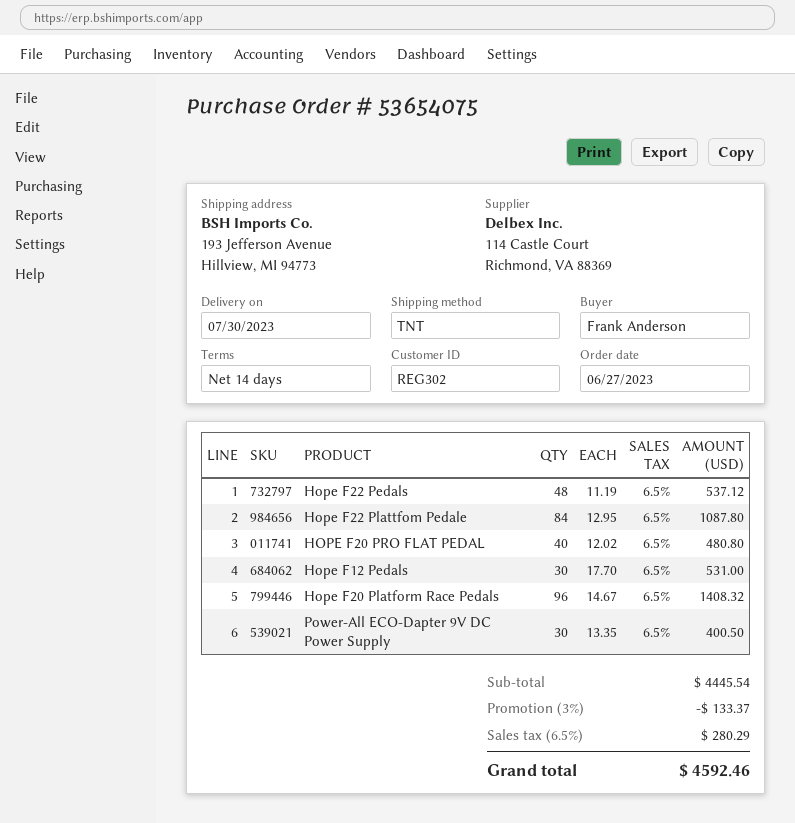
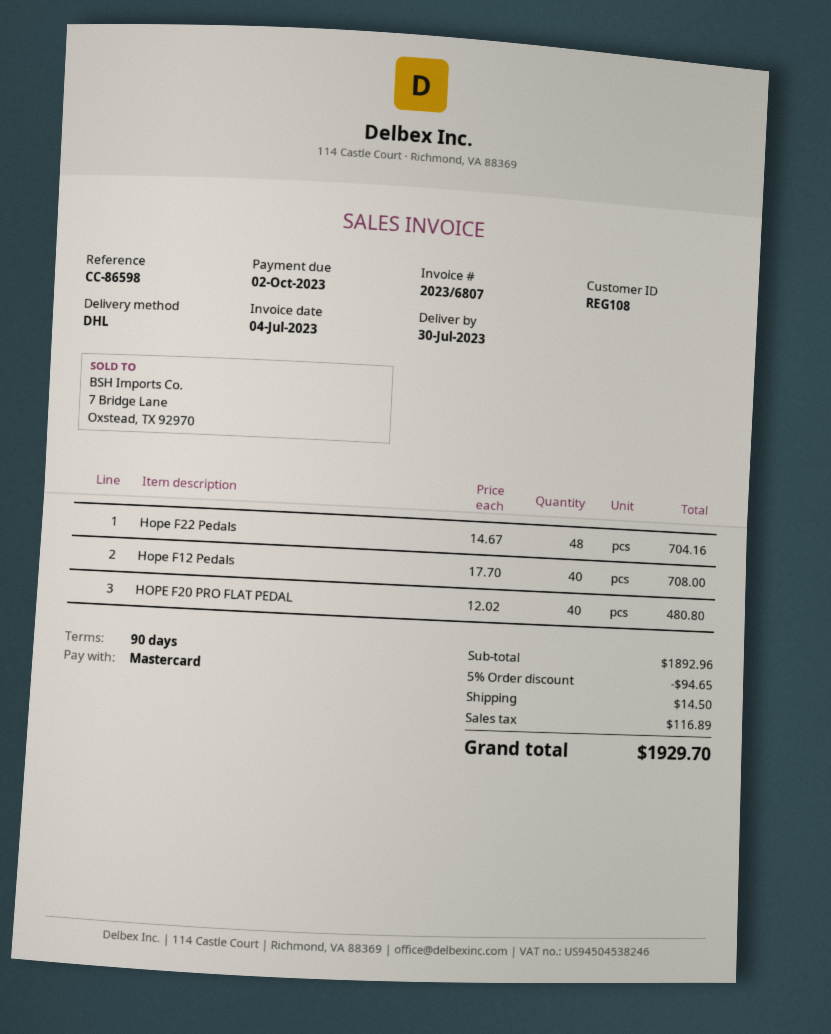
payment terms: 14 days -> 90 days
customer number: REG302 -> REG108
shipping method: TNT -> DHL
Hope F22 Pedals: 48 x 11.19 = 537.12 -> 48 x 14.67 = 704.16
Hope F22 Plattfom Pedale: 84 x 12.95 = 1087.80 -> none
Hope F12 Pedals: 30 x 17.70 = 531.00 -> 40 x 17.70 = 708.00
Hope F20 Platform Race Pedals: 96 x 14.67 = 1408.32 -> none
Power-All ECO-Dapter 9V DC Power Supply: 30 x 13.35 = 400.50 -> none
subtotal: 4445.54 -> 1892.96
discount: 3% = 133.37 -> 5% = 94.65
shipping: none -> 14.50
tax: 280.29 -> 116.89
total: 4592.46 -> 1929.70

